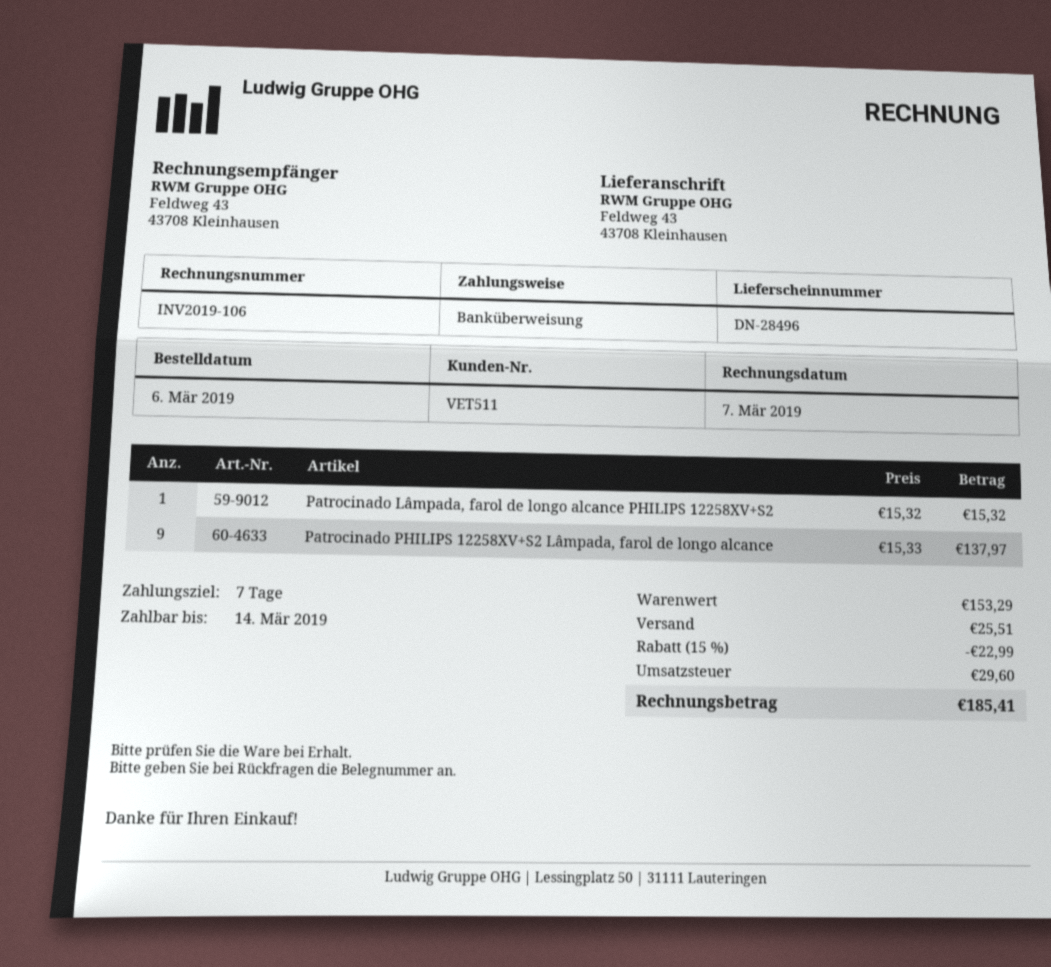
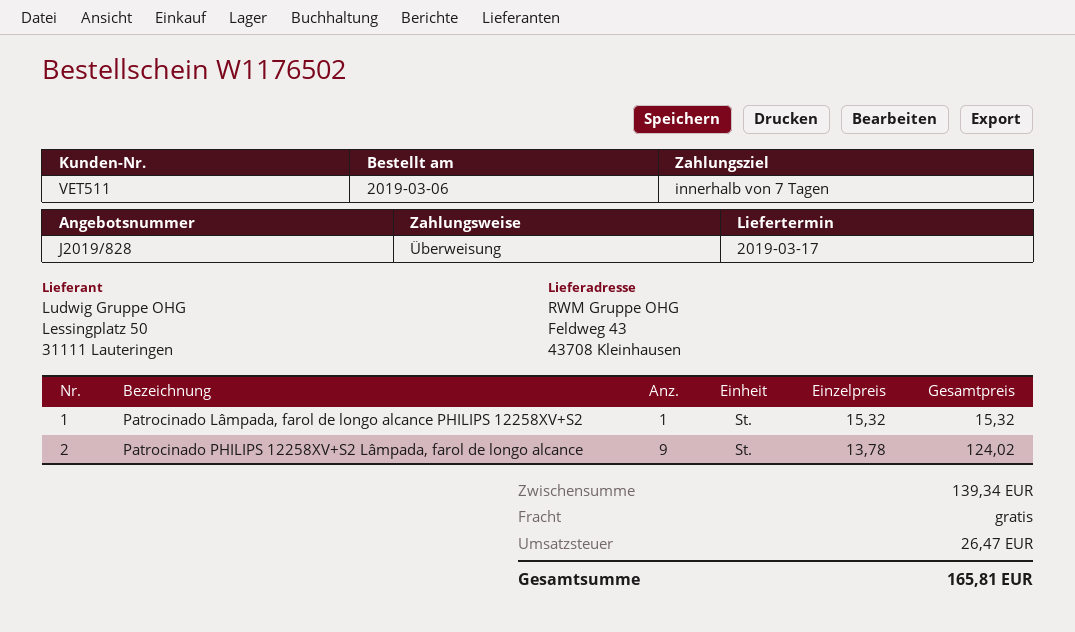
Patrocinado PHILIPS 12258XV+S2 Lâmpada, farol de longo alcance: 9 x 15.33 = 137.97 -> 9 x 13.78 = 124.02
subtotal: 153.29 -> 139.34
discount: 15% = 22.99 -> none
shipping: 25.51 -> 0.00
tax: 29.60 -> 26.47
total: 185.41 -> 165.81

